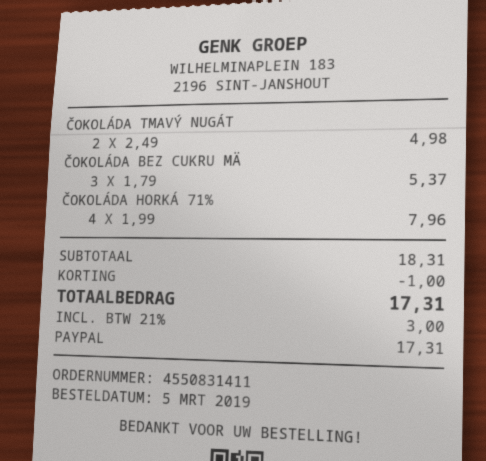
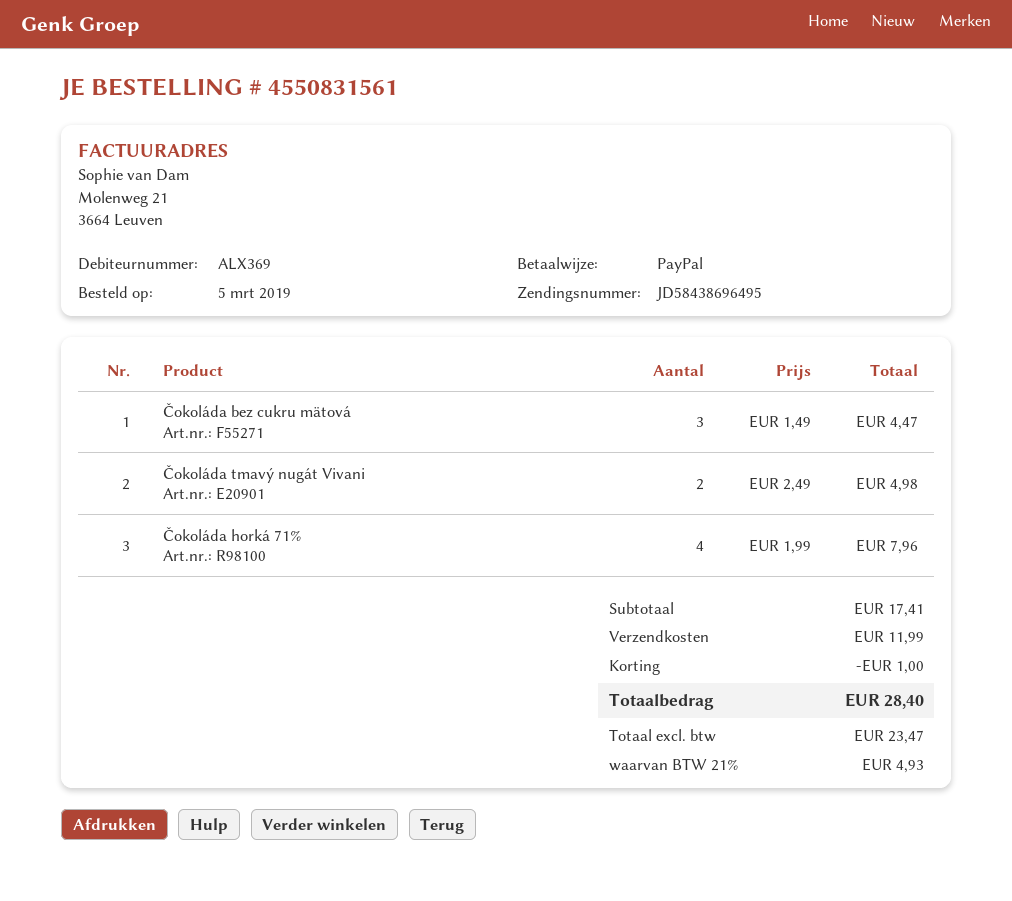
order number: 4550831411 -> 4550831561
ČOKOLÁDA BEZ CUKRU MÄ: 3 x 1.79 = 5.37 -> 3 x 1.49 = 4.47
subtotal: 18.31 -> 17.41
shipping: none -> 11.99
tax: 21% = 3.00 -> 21% = 4.93
total: 17.31 -> 28.40

